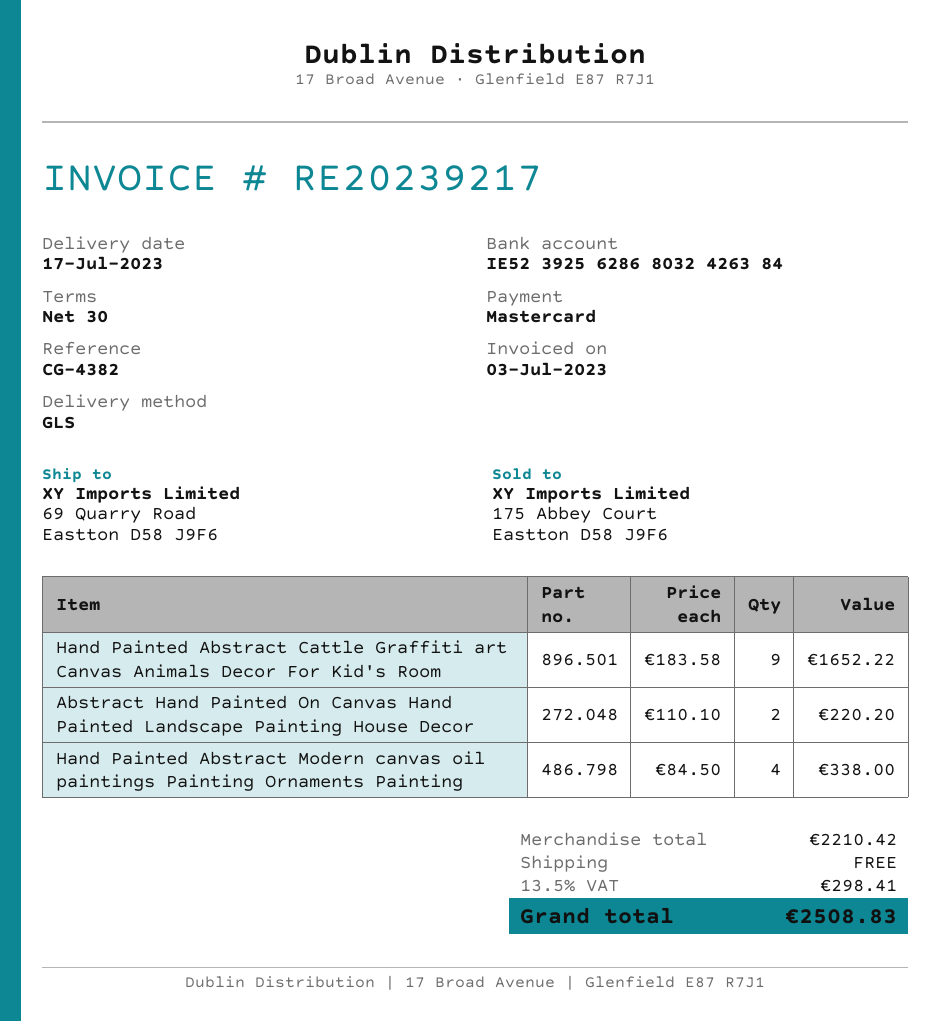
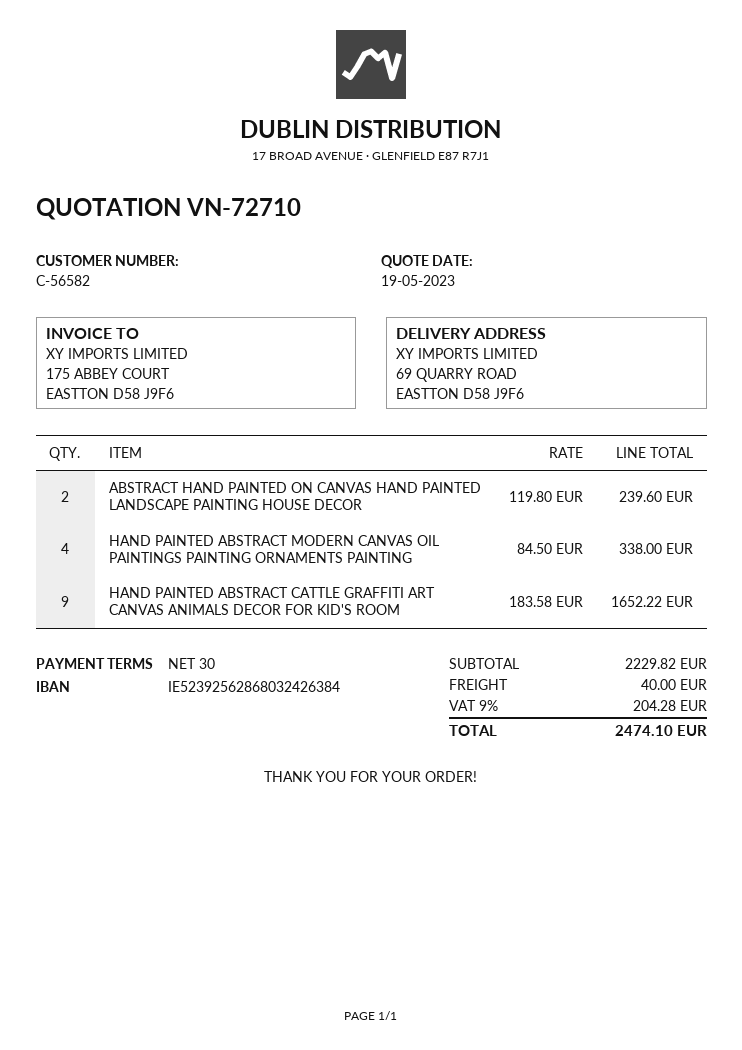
Abstract Hand Painted On Canvas Hand Painted Landscape Painting House Decor: 2 x 110.10 = 220.20 -> 2 x 119.80 = 239.60
subtotal: 2210.42 -> 2229.82
shipping: 0.00 -> 40.00
tax: 13.5% = 298.41 -> 9% = 204.28
total: 2508.83 -> 2474.10

